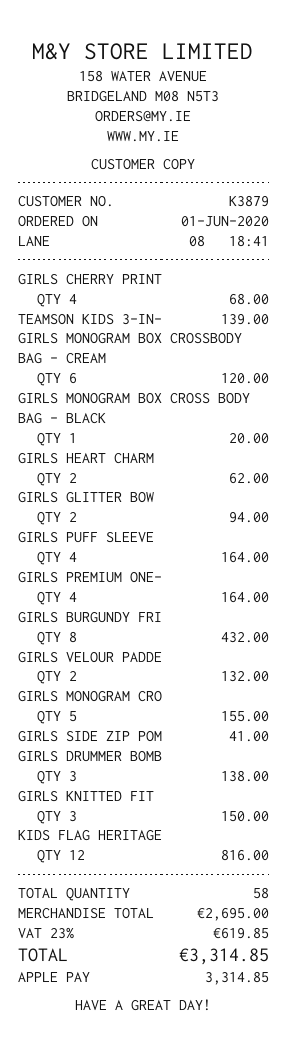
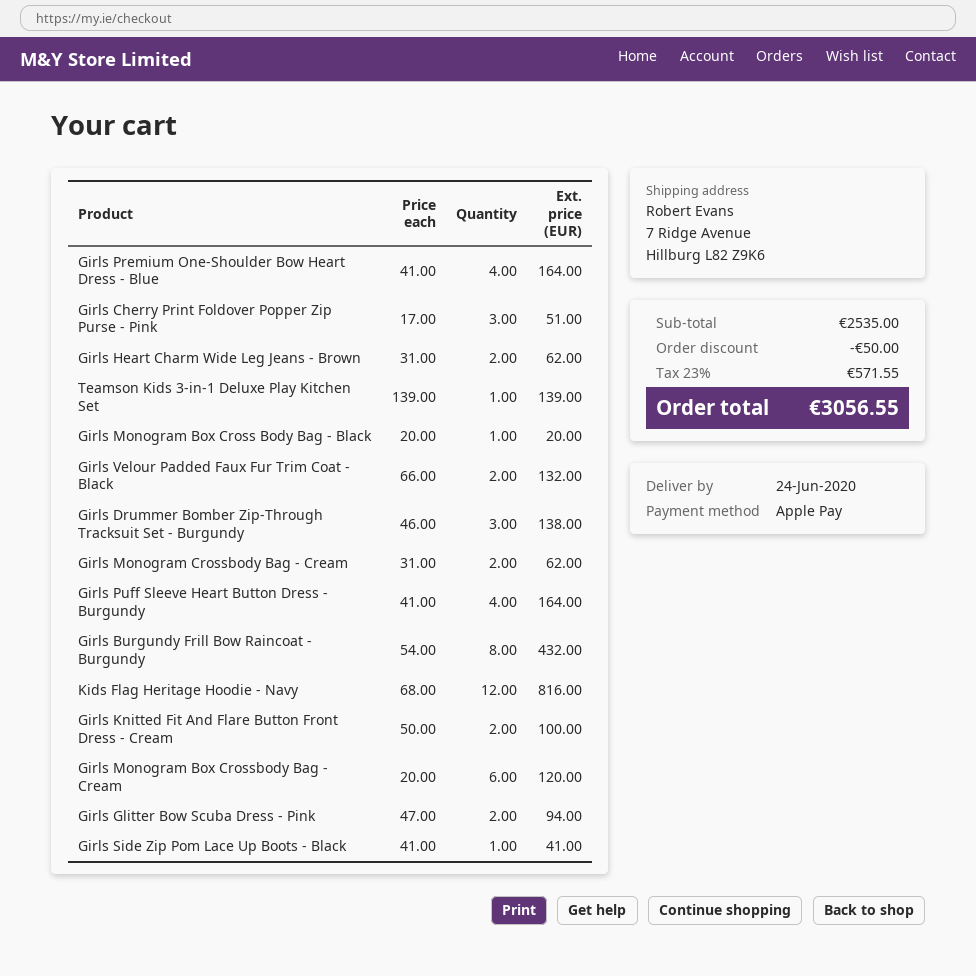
GIRLS CHERRY PRINT: 4 for 68.00 -> 3 for 51.00
GIRLS MONOGRAM CRO: 5 for 155.00 -> 2 for 62.00
GIRLS KNITTED FIT: 3 for 150.00 -> 2 for 100.00
subtotal: 2695.00 -> 2535.00
discount: none -> 50.00
tax: 23% = 619.85 -> 23% = 571.55
total: 3314.85 -> 3056.55

